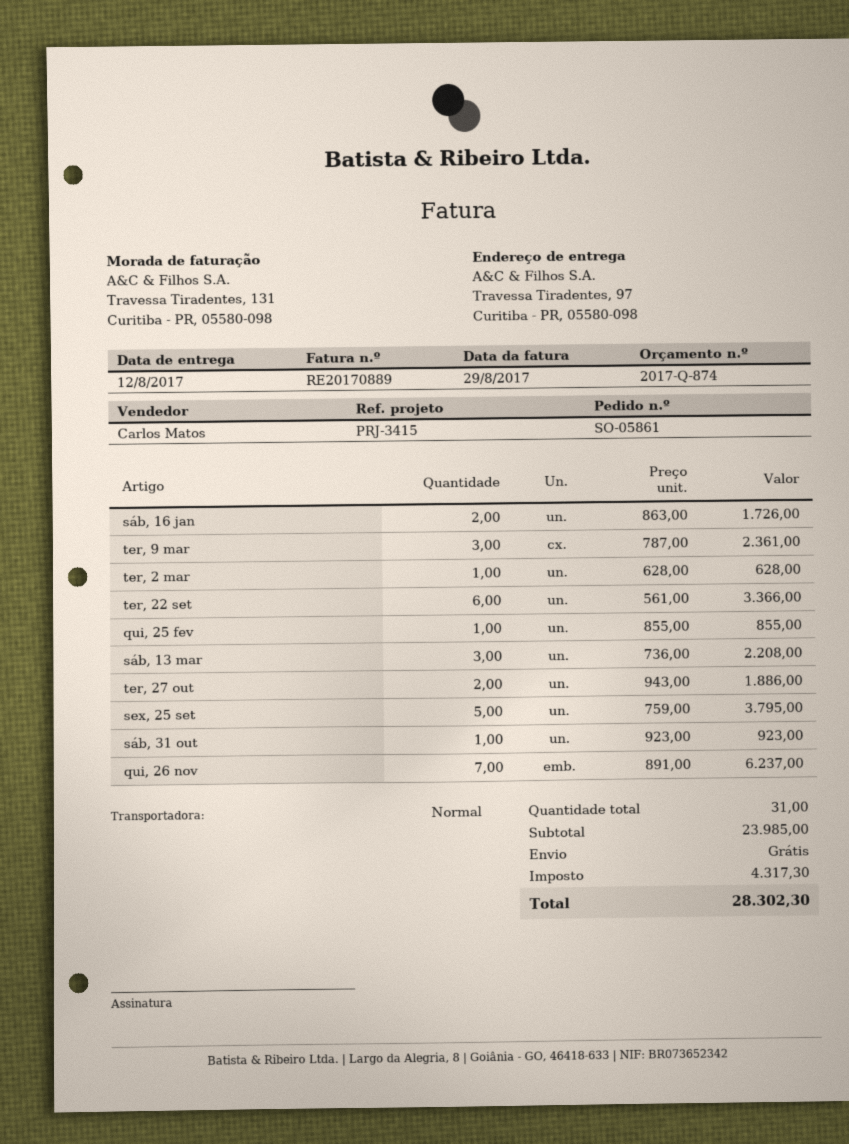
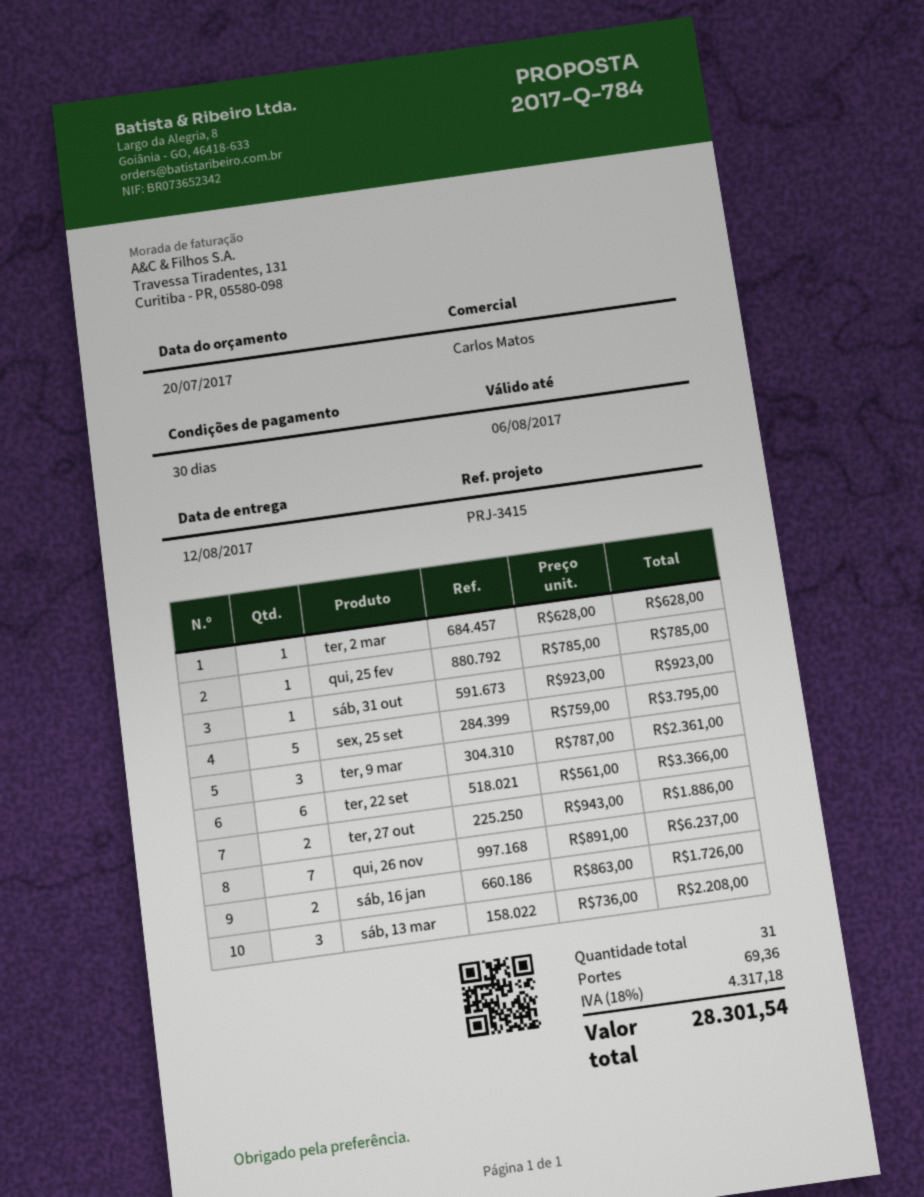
quote number: 2017-Q-874 -> 2017-Q-784
qui, 25 fev: 1 x 855.00 = 855.00 -> 1 x 785.00 = 785.00
shipping: 0.00 -> 69.36
tax: 4317.30 -> 4317.18
total: 28302.30 -> 28301.54

